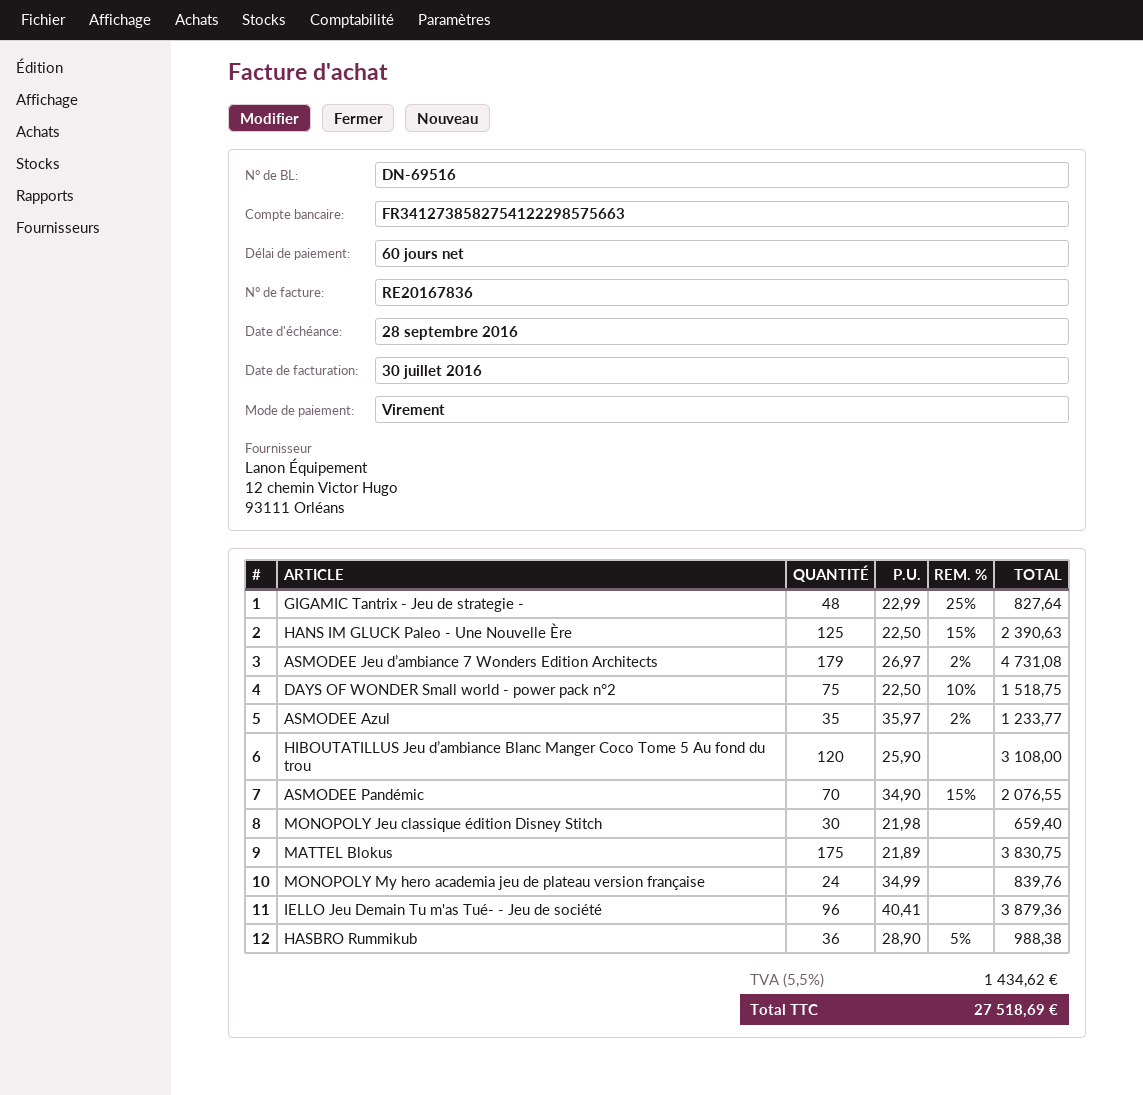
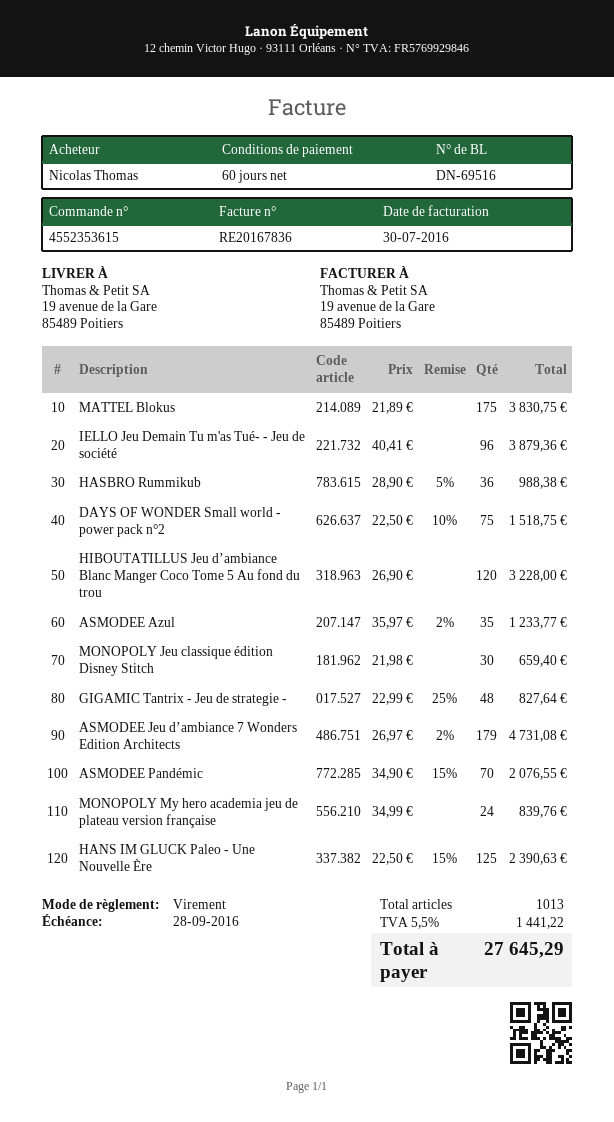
HIBOUTATILLUS Jeu d’ambiance Blanc Manger Coco Tome 5 Au fond du trou: 120 x 25.90 = 3108.00 -> 120 x 26.90 = 3228.00
tax: 5.5% = 1434.62 -> 5.5% = 1441.22
total: 27518.69 -> 27645.29

